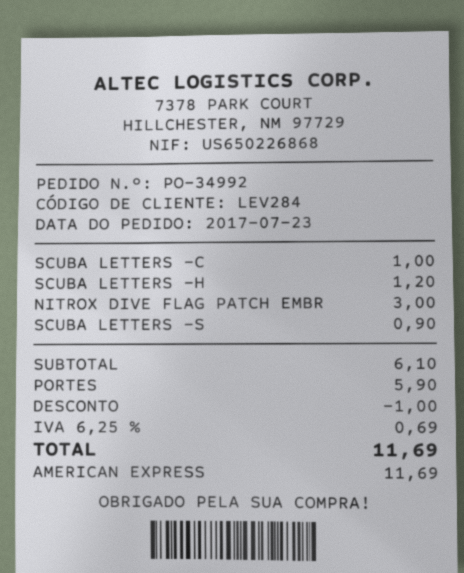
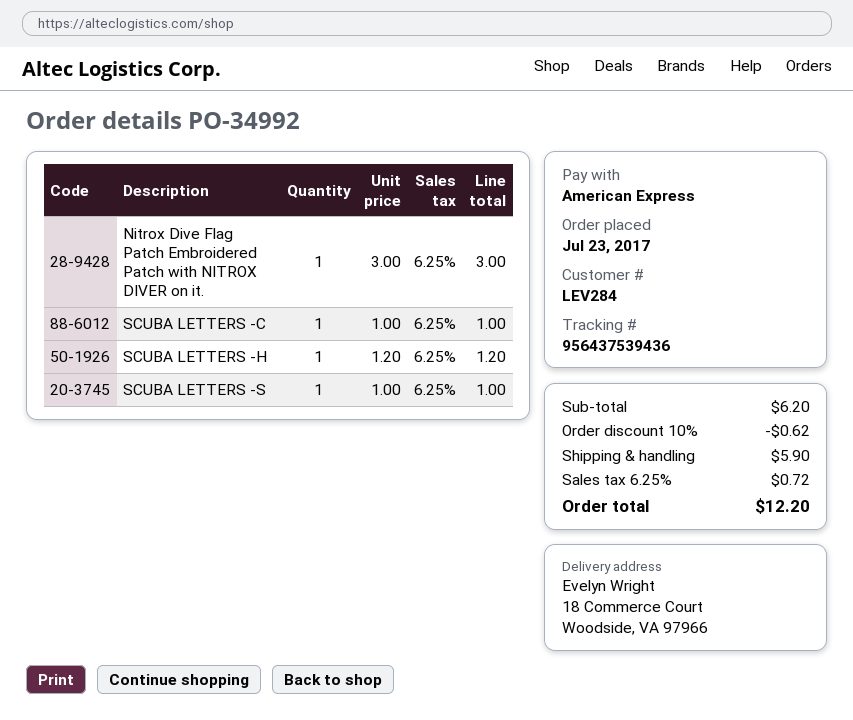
SCUBA LETTERS -S: 1 x 0.90 = 0.90 -> 1 x 1.00 = 1.00
subtotal: 6.10 -> 6.20
discount: 1.00 -> 0.62
tax: 6.25% = 0.69 -> 6.25% = 0.72
total: 11.69 -> 12.20

